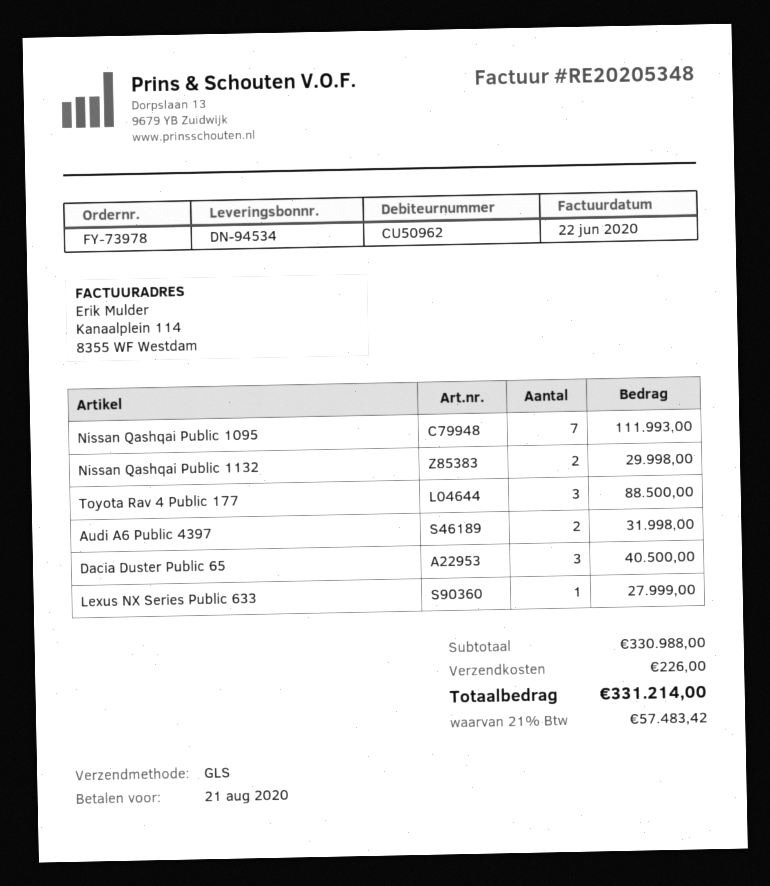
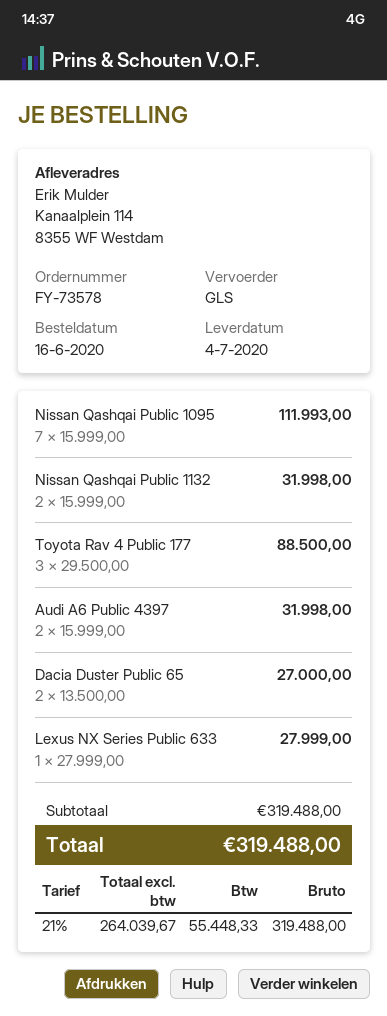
order number: FY-73978 -> FY-73578
Nissan Qashqai Public 1132: 2 for 29998.00 -> 2 for 31998.00
Dacia Duster Public 65: 3 for 40500.00 -> 2 for 27000.00
subtotal: 330988.00 -> 319488.00
shipping: 226.00 -> none
tax: 21% = 57483.42 -> 21% = 55448.33
total: 331214.00 -> 319488.00

